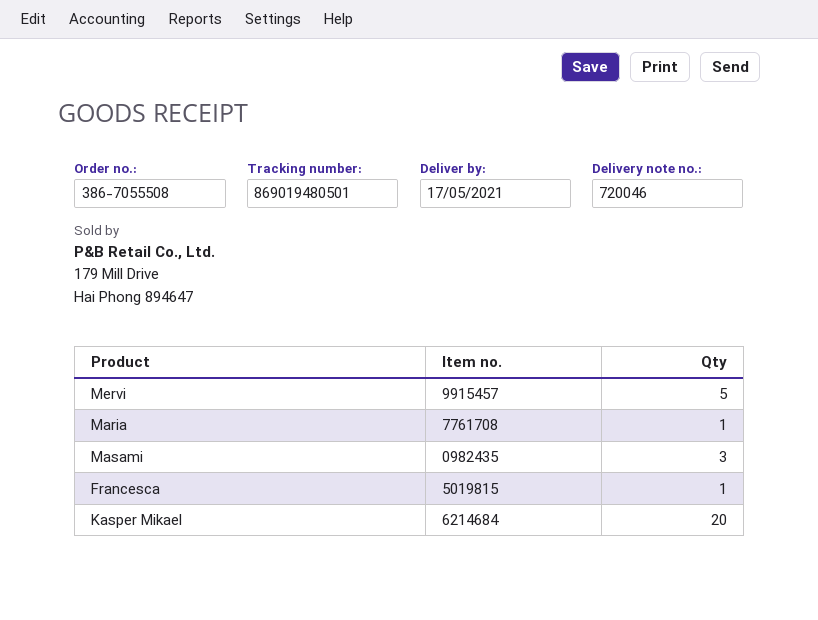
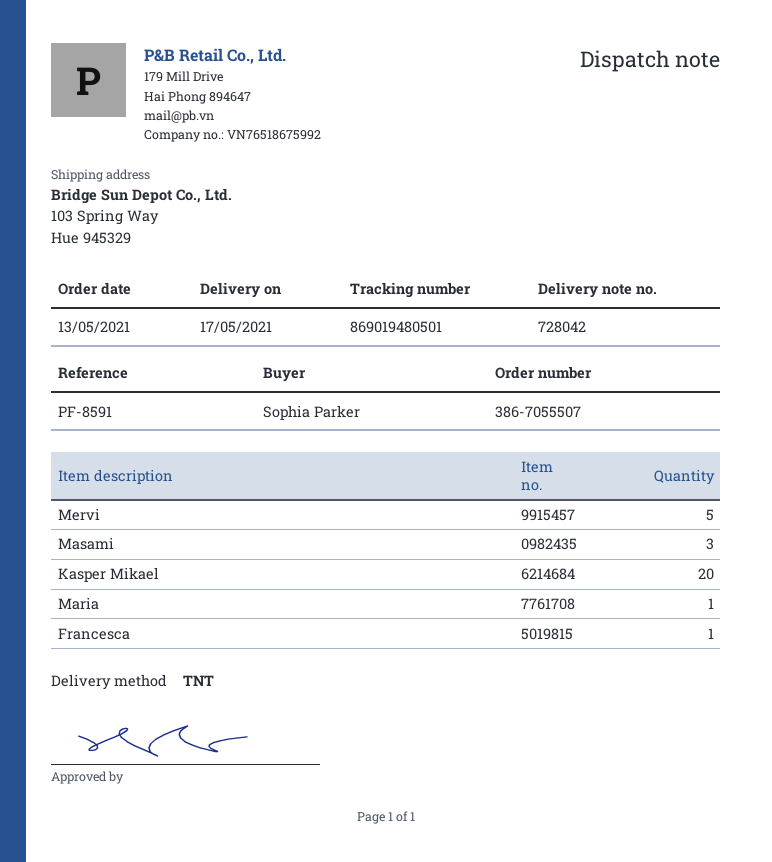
order number: 386-7055508 -> 386-7055507
delivery note number: 720046 -> 728042

